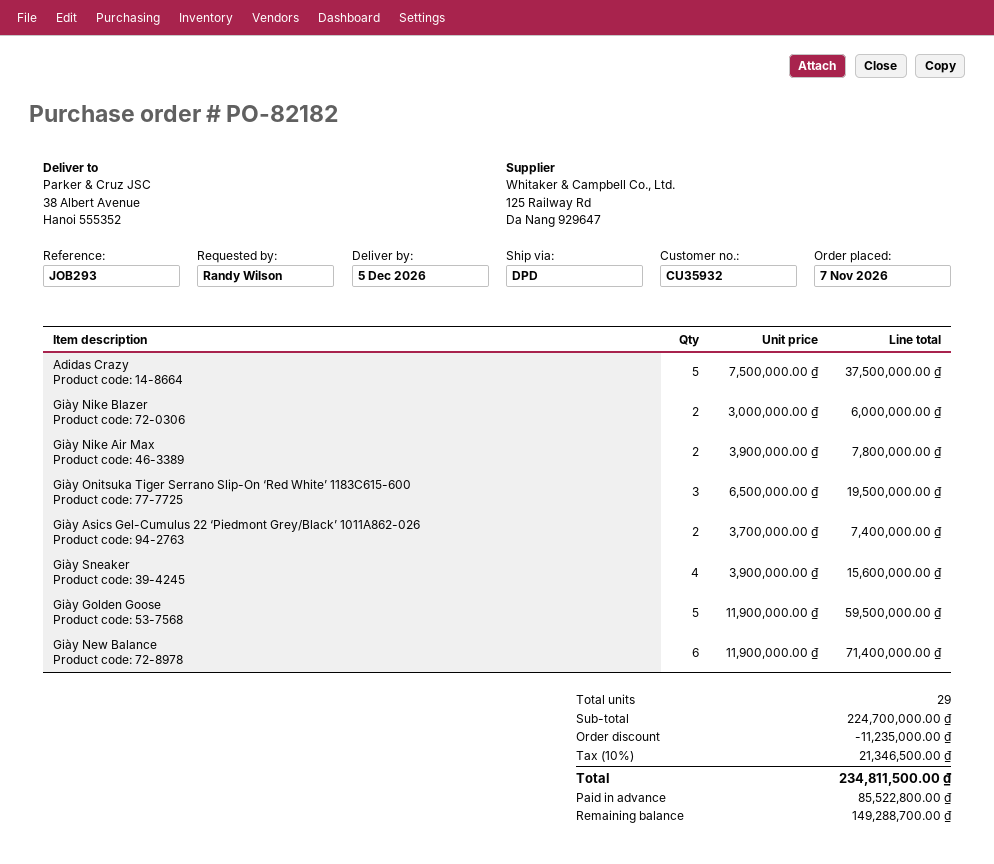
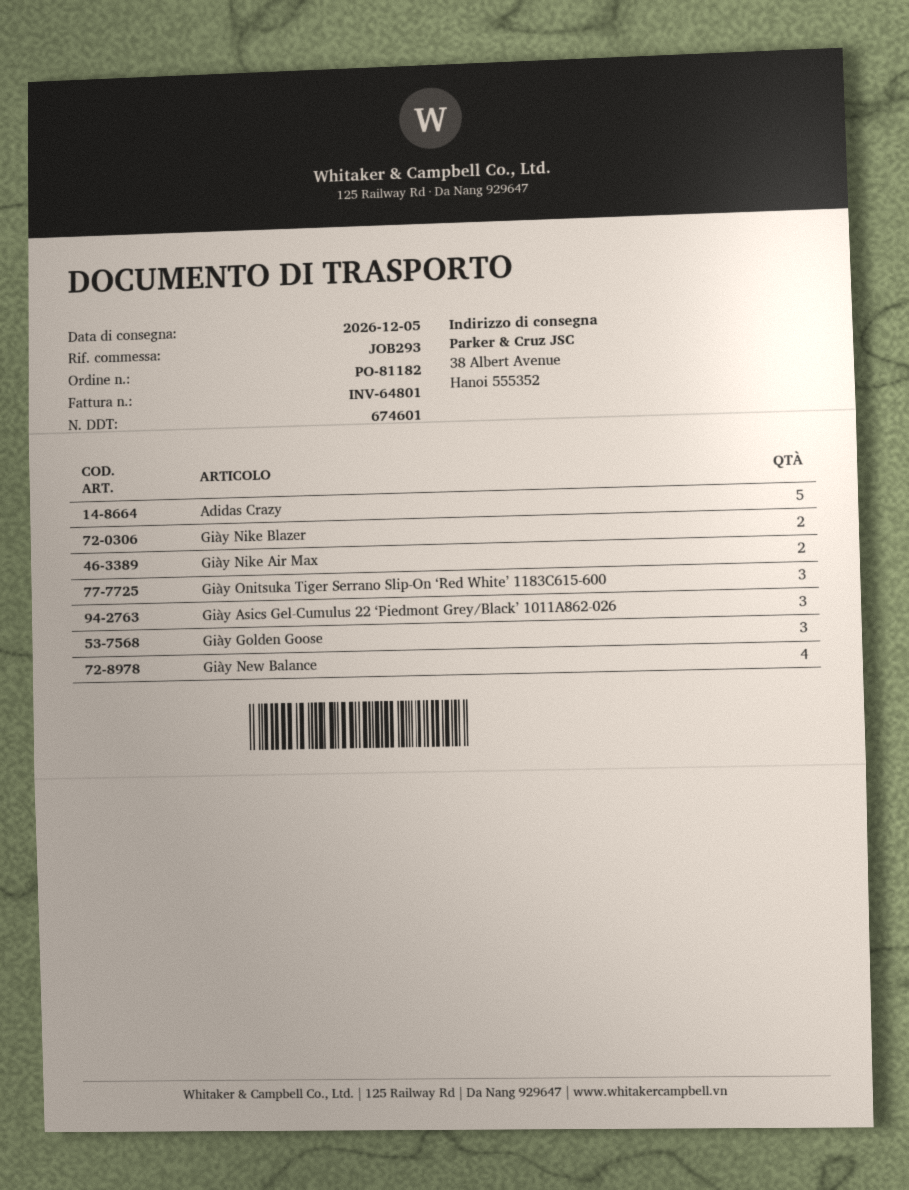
order number: PO-82182 -> PO-81182
Giày Asics Gel-Cumulus 22 ‘Piedmont Grey/Black’ 1011A862-026: 2 -> 3
Giày Sneaker: 4 -> none
Giày Golden Goose: 5 -> 3
Giày New Balance: 6 -> 4

